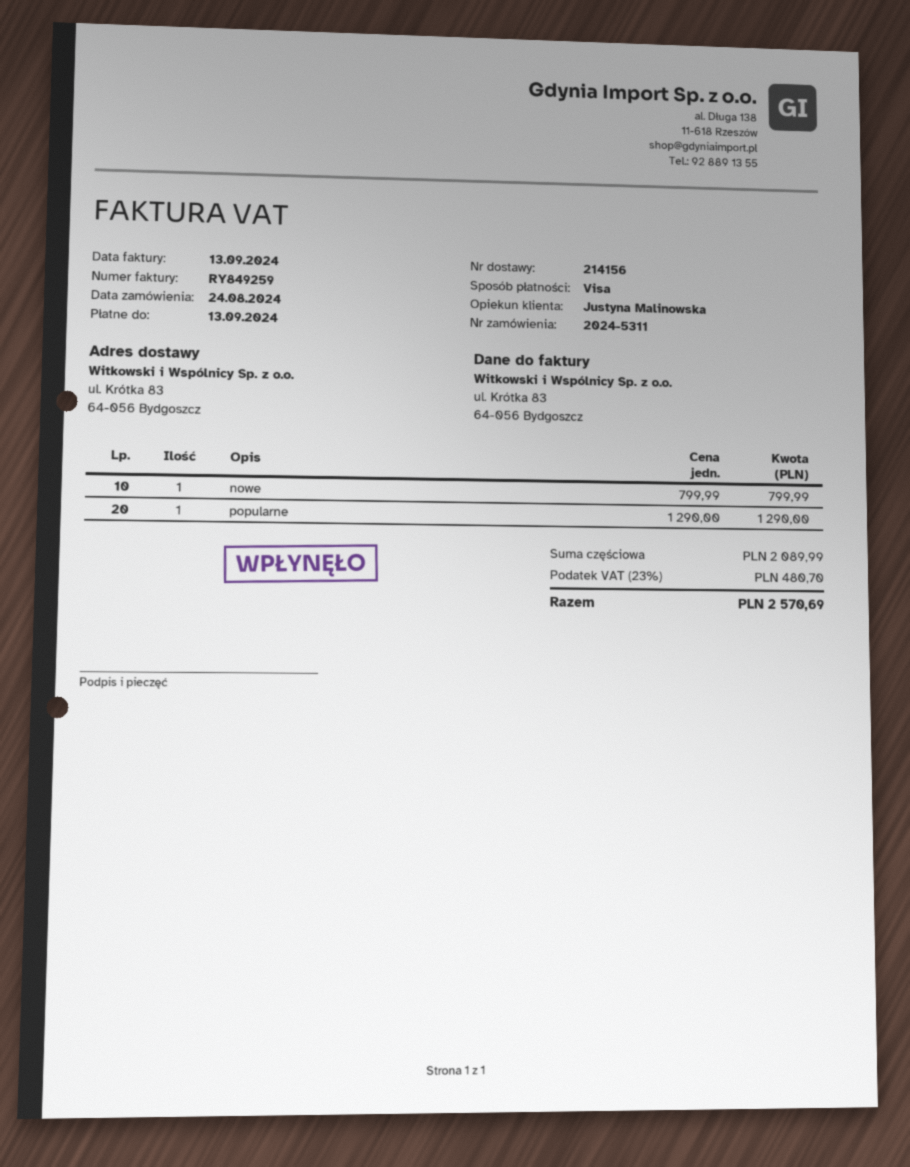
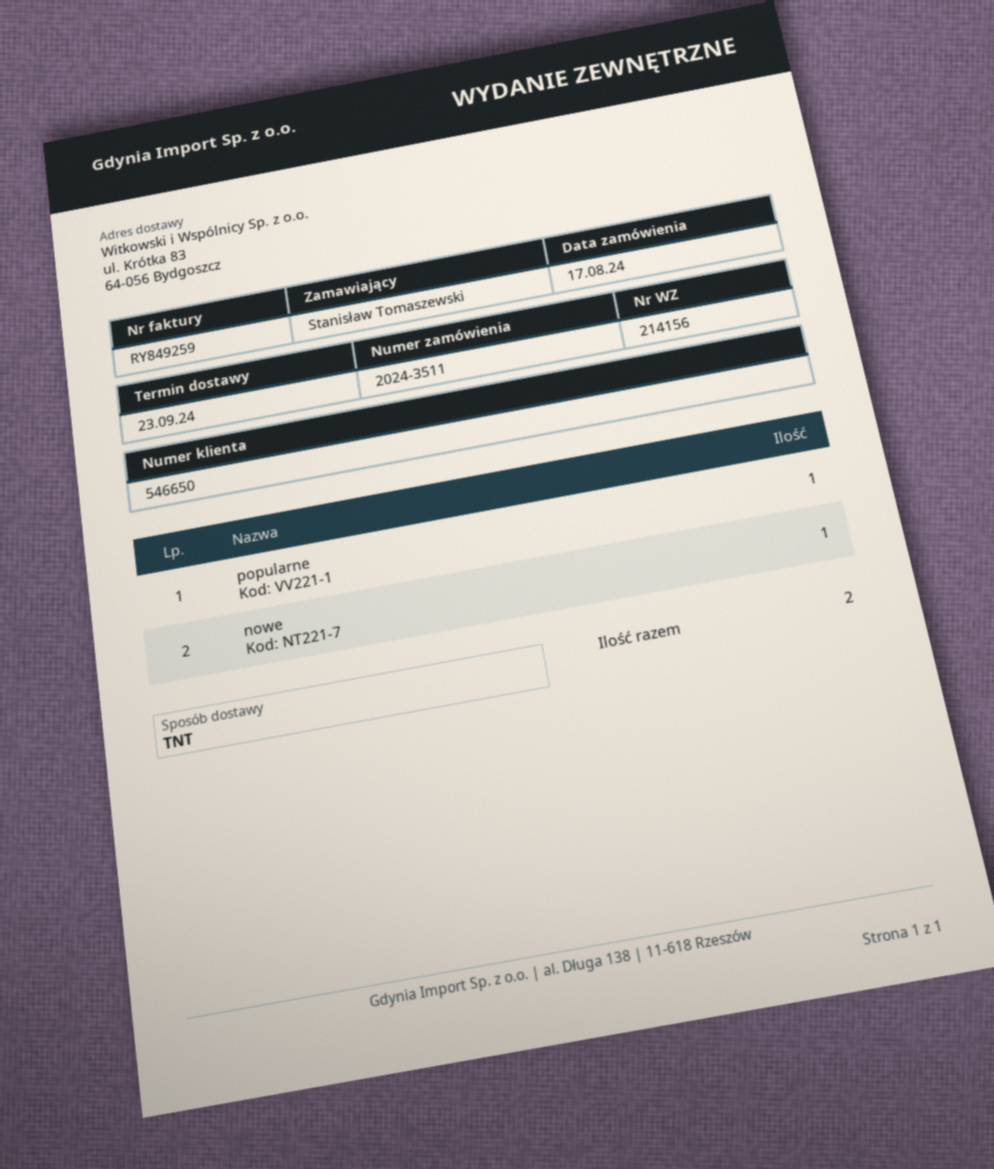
order number: 2024-5311 -> 2024-3511
order date: 2024-08-24 -> 2024-08-17

